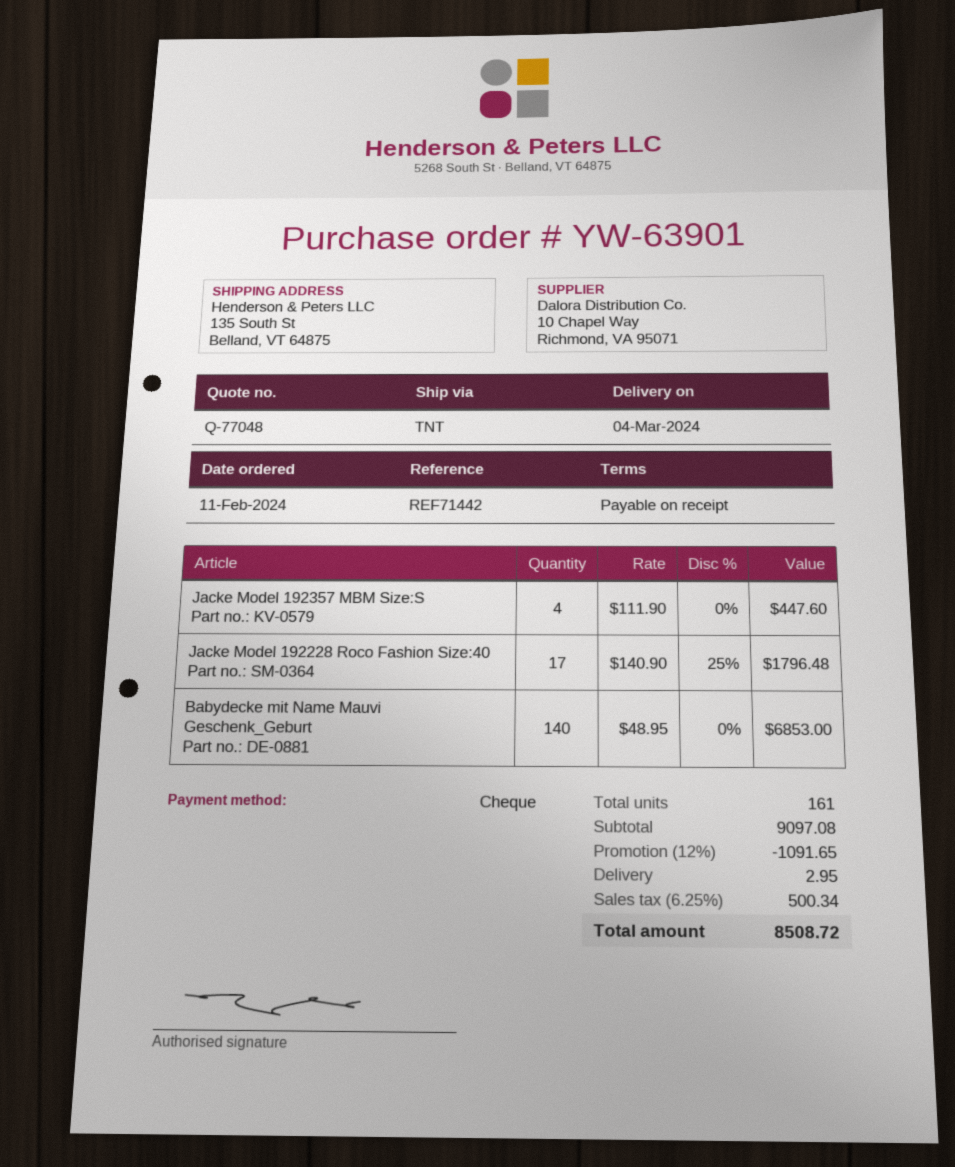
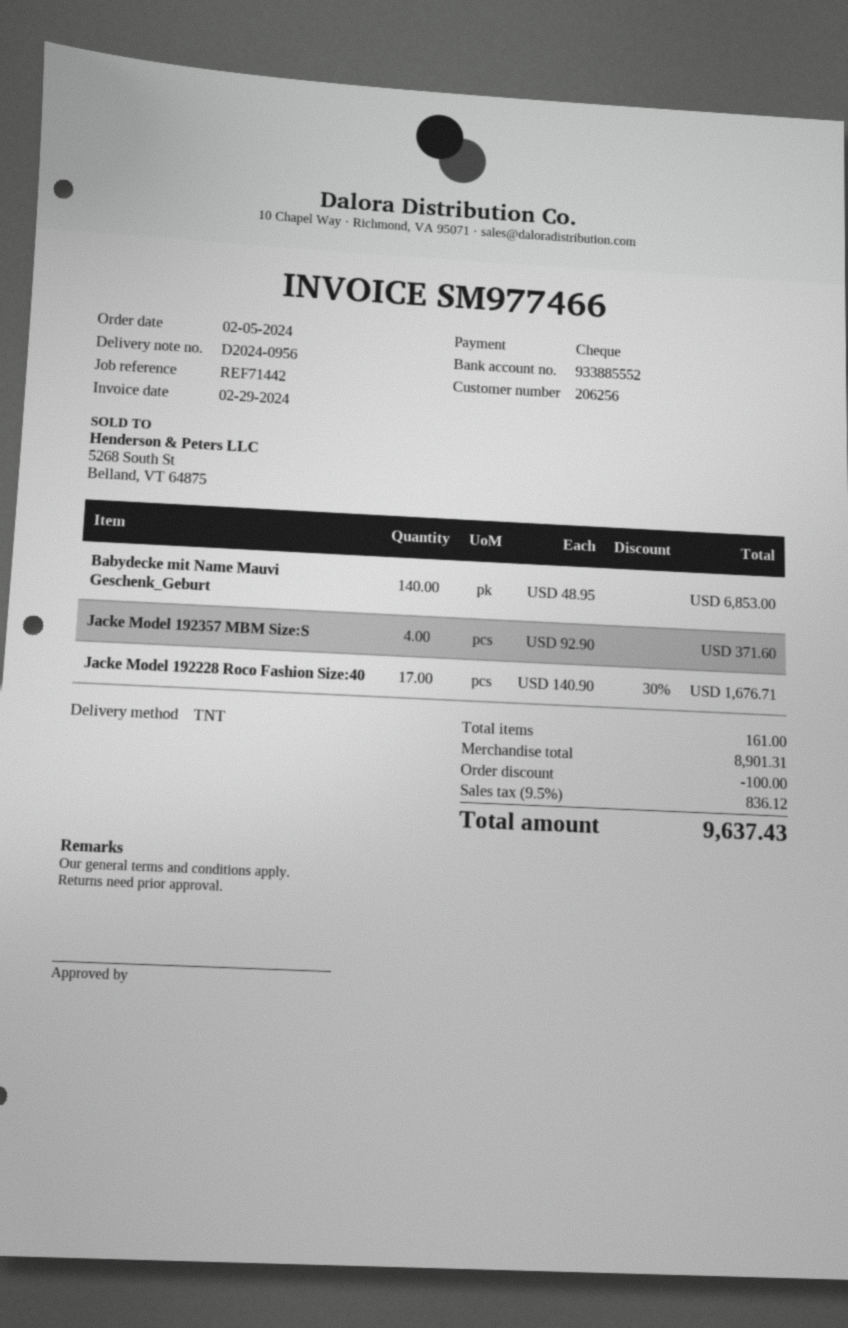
order date: 2024-02-11 -> 2024-02-05
Jacke Model 192357 MBM Size:S: 4 x 111.90 = 447.60 -> 4 x 92.90 = 371.60
Jacke Model 192228 Roco Fashion Size:40: 17 x 140.90 - 25% = 1796.48 -> 17 x 140.90 - 30% = 1676.71
subtotal: 9097.08 -> 8901.31
discount: 1091.65 -> 100.00
shipping: 2.95 -> none
tax: 6.25% = 500.34 -> 9.5% = 836.12
total: 8508.72 -> 9637.43

